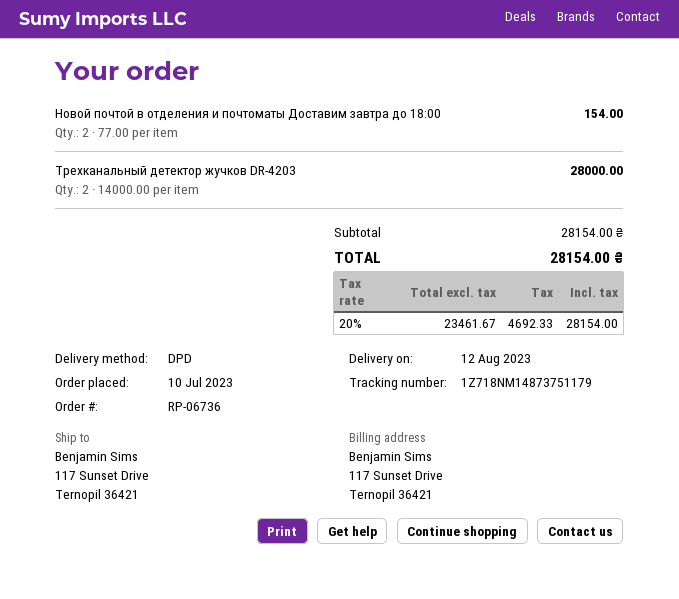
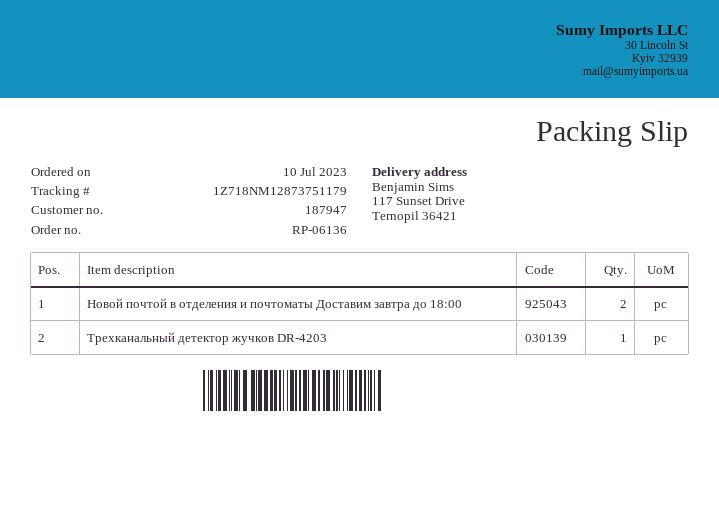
order number: RP-06736 -> RP-06136
tracking number: 1Z718NM14873751179 -> 1Z718NM12873751179
Трехканальный детектор жучков DR-4203: 2 -> 1

